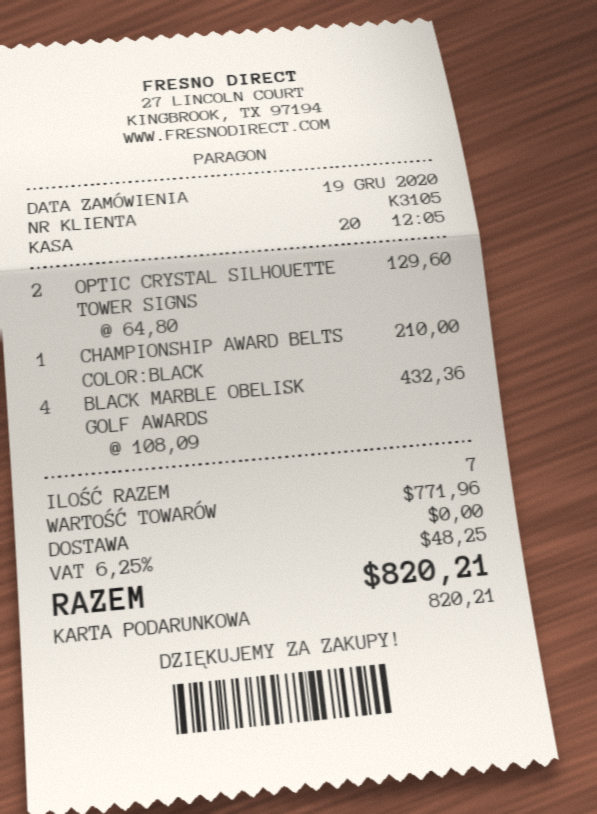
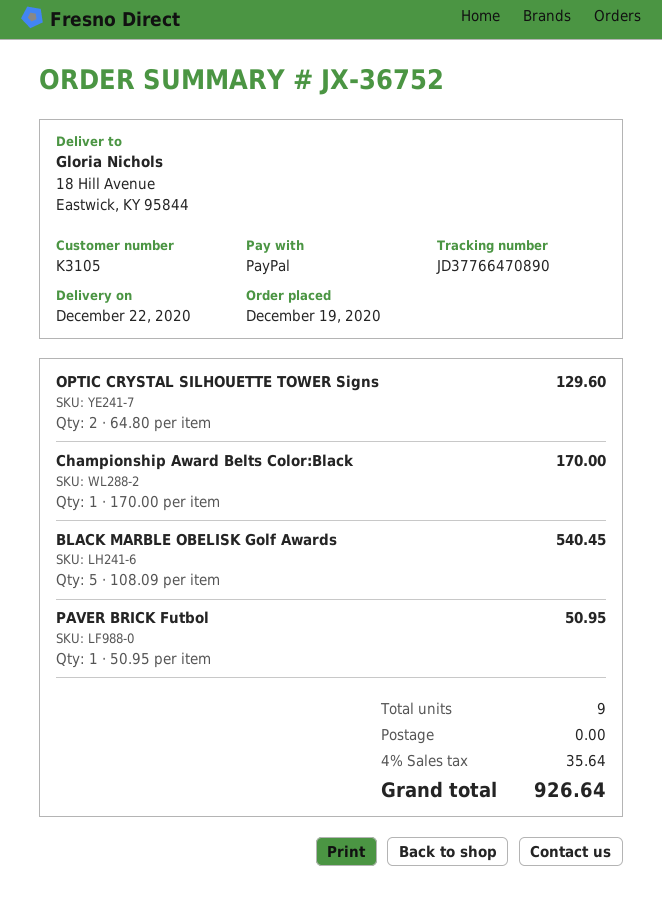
payment method: gift card -> PayPal
CHAMPIONSHIP AWARD BELTS COLOR:BLACK: 1 x 210.00 = 210.00 -> 1 x 170.00 = 170.00
BLACK MARBLE OBELISK GOLF AWARDS: 4 x 108.09 = 432.36 -> 5 x 108.09 = 540.45
PAVER BRICK Futbol: none -> 1 x 50.95 = 50.95
total quantity: 7 -> 9
tax: 6.25% = 48.25 -> 4% = 35.64
total: 820.21 -> 926.64

